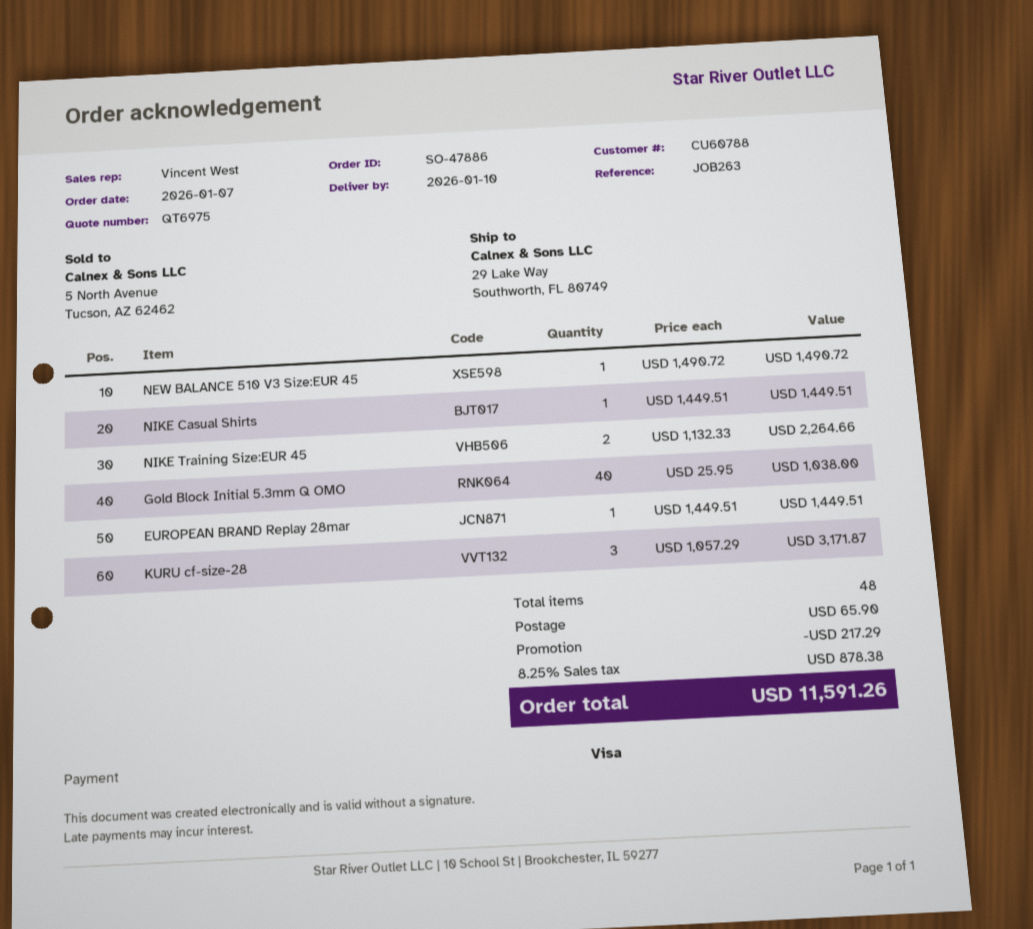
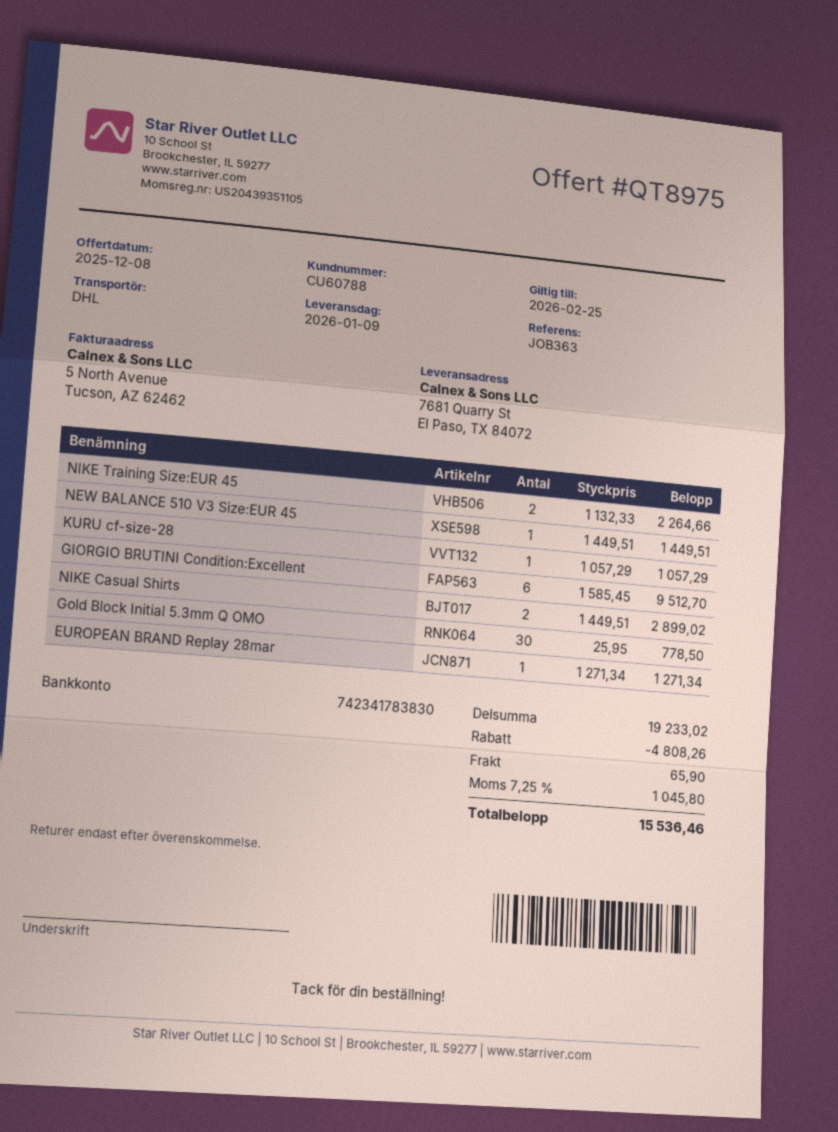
quote number: QT6975 -> QT8975
delivery date: 2026-01-10 -> 2026-01-09
reference: JOB263 -> JOB363
ship to: 29 Lake Way, Southworth, FL 80749 -> 7681 Quarry St, El Paso, TX 84072
NEW BALANCE 510 V3 Size:EUR 45: 1 x 1490.72 = 1490.72 -> 1 x 1449.51 = 1449.51
NIKE Casual Shirts: 1 x 1449.51 = 1449.51 -> 2 x 1449.51 = 2899.02
Gold Block Initial 5.3mm Q OMO: 40 x 25.95 = 1038.00 -> 30 x 25.95 = 778.50
EUROPEAN BRAND Replay 28mar: 1 x 1449.51 = 1449.51 -> 1 x 1271.34 = 1271.34
KURU cf-size-28: 3 x 1057.29 = 3171.87 -> 1 x 1057.29 = 1057.29
GIORGIO BRUTINI Condition:Excellent: none -> 6 x 1585.45 = 9512.70
discount: 217.29 -> 4808.26
tax: 8.25% = 878.38 -> 7.25% = 1045.80
total: 11591.26 -> 15536.46

